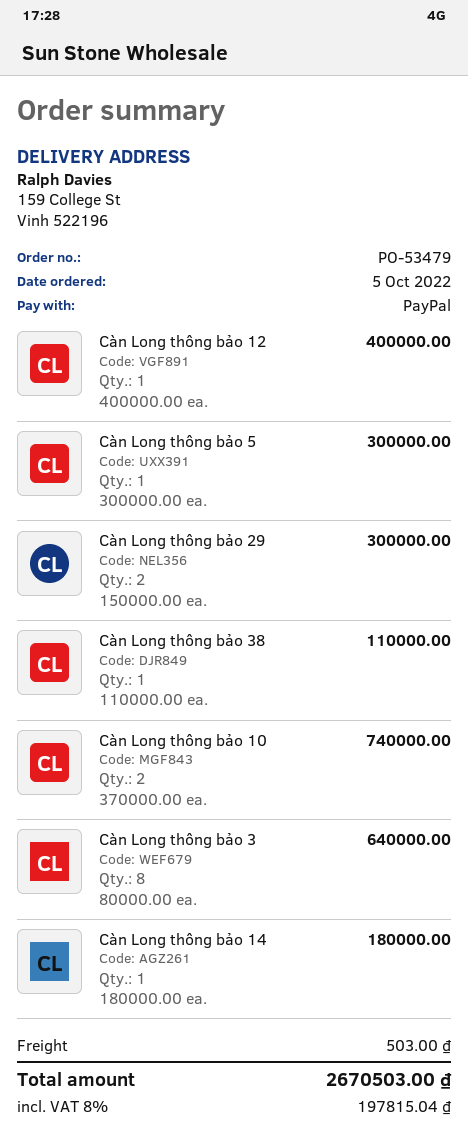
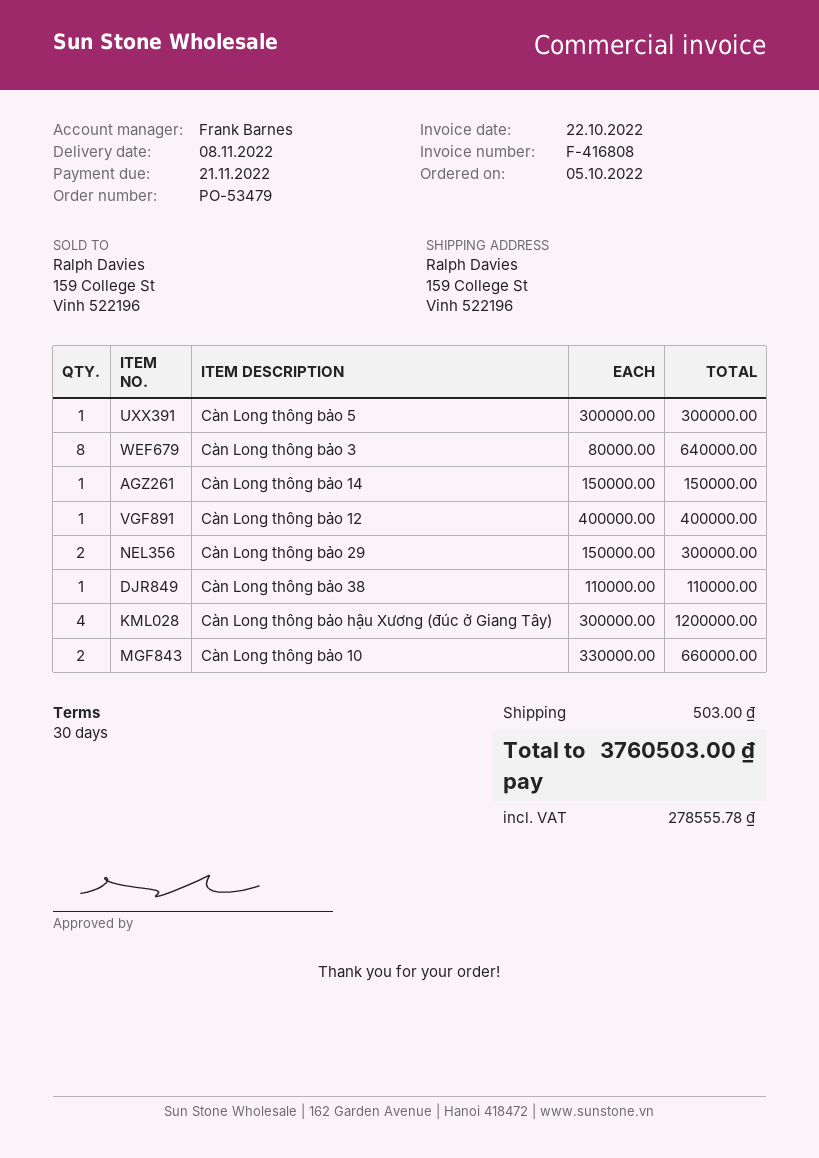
Càn Long thông bảo 10: 2 x 370000.00 = 740000.00 -> 2 x 330000.00 = 660000.00
Càn Long thông bảo 14: 1 x 180000.00 = 180000.00 -> 1 x 150000.00 = 150000.00
Càn Long thông bảo hậu Xương (đúc ở Giang Tây): none -> 4 x 300000.00 = 1200000.00
tax: 197815.04 -> 278555.78
total: 2670503.00 -> 3760503.00

